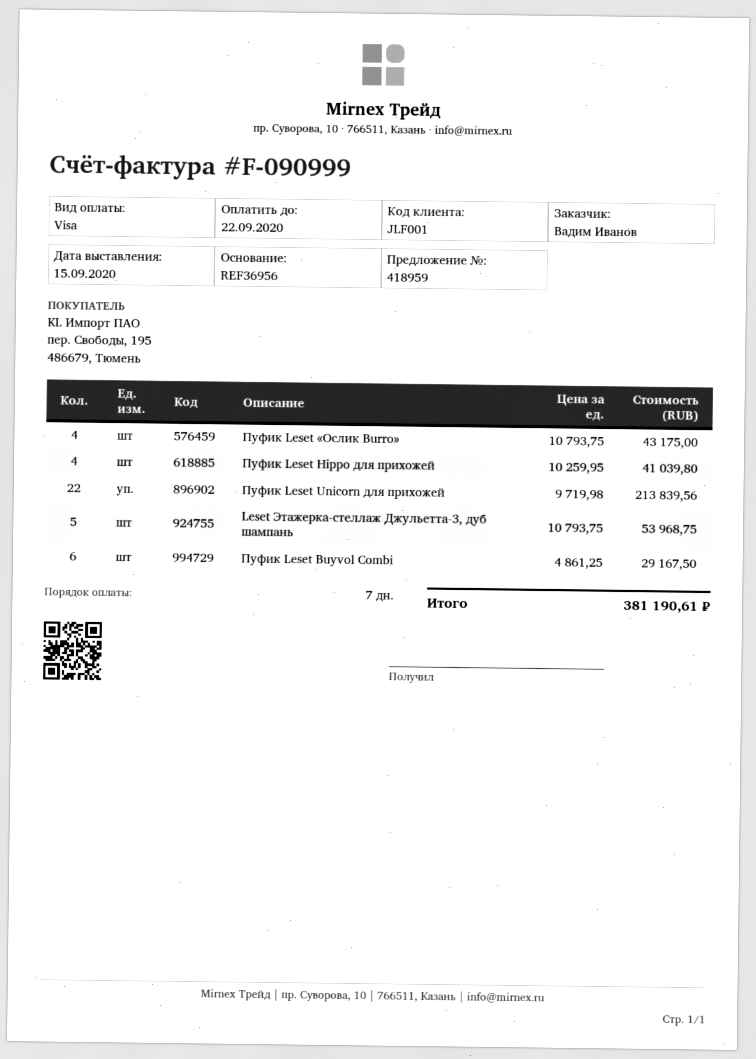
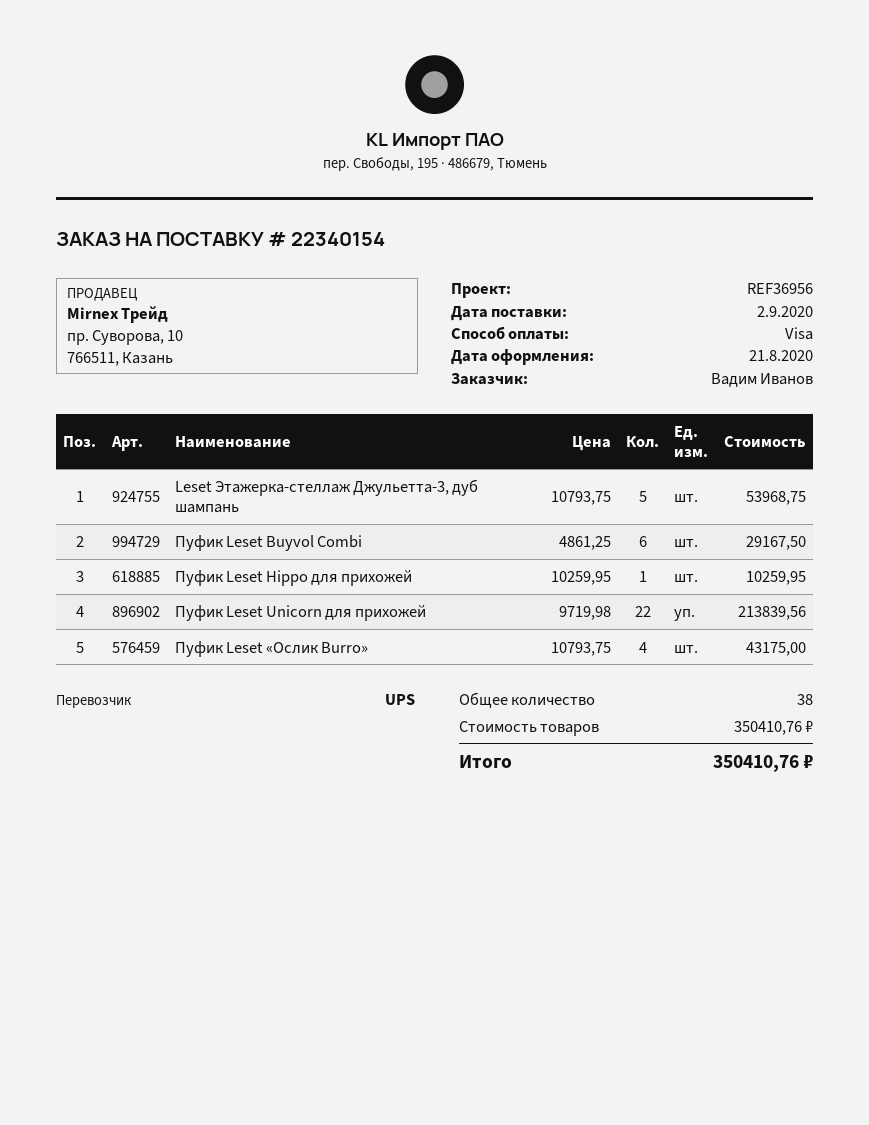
Пуфик Leset Hippo для прихожей: 4 x 10259.95 = 41039.80 -> 1 x 10259.95 = 10259.95
total: 381190.61 -> 350410.76

